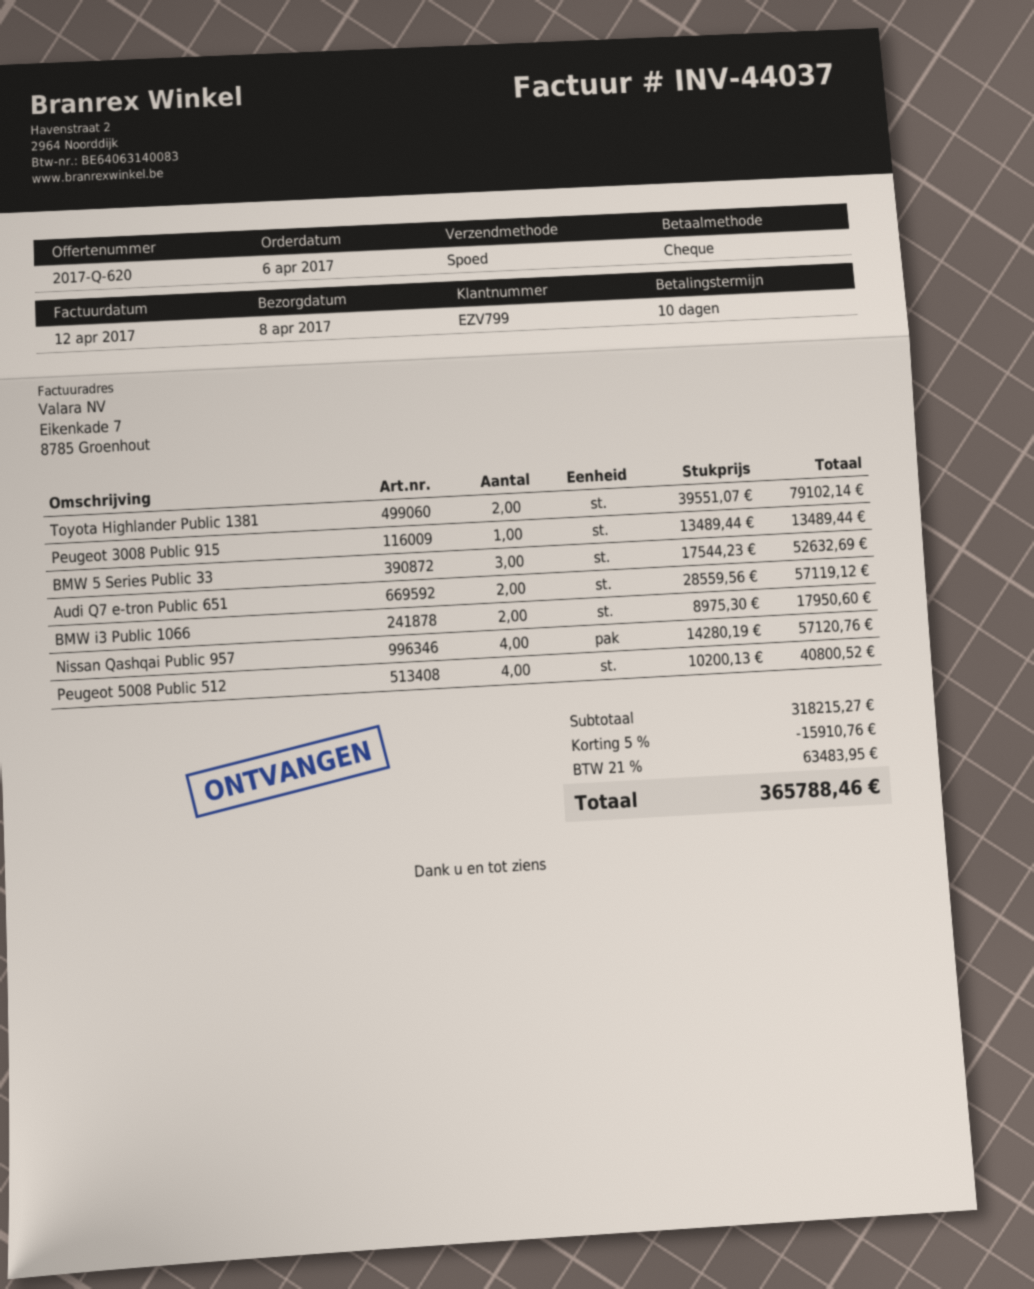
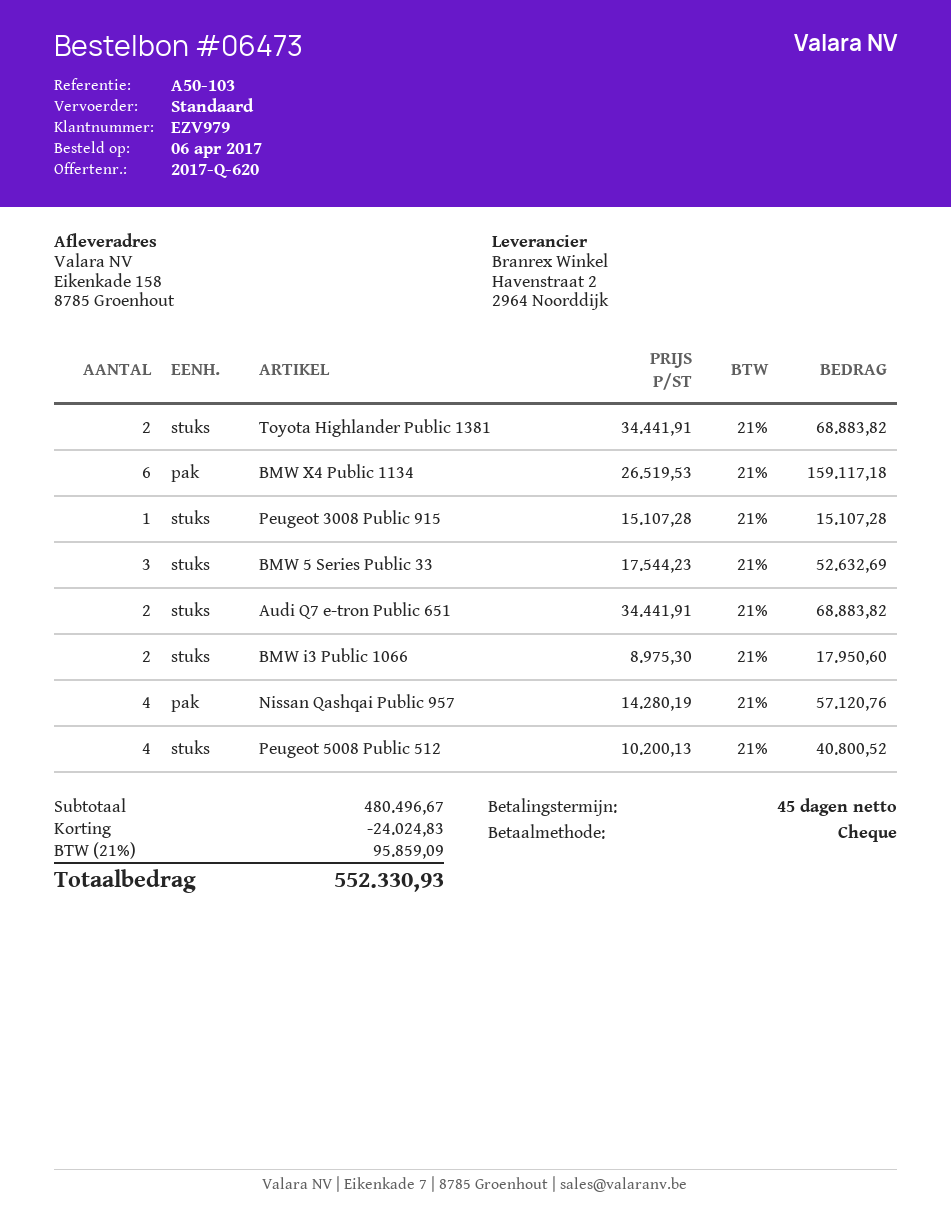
payment terms: 10 days -> 45 days
customer number: EZV799 -> EZV979
shipping method: express -> standard
Toyota Highlander Public 1381: 2 x 39551.07 = 79102.14 -> 2 x 34441.91 = 68883.82
Peugeot 3008 Public 915: 1 x 13489.44 = 13489.44 -> 1 x 15107.28 = 15107.28
Audi Q7 e-tron Public 651: 2 x 28559.56 = 57119.12 -> 2 x 34441.91 = 68883.82
BMW X4 Public 1134: none -> 6 x 26519.53 = 159117.18
subtotal: 318215.27 -> 480496.67
discount: 15910.76 -> 24024.83
tax: 21% = 63483.95 -> 21% = 95859.09
total: 365788.46 -> 552330.93

